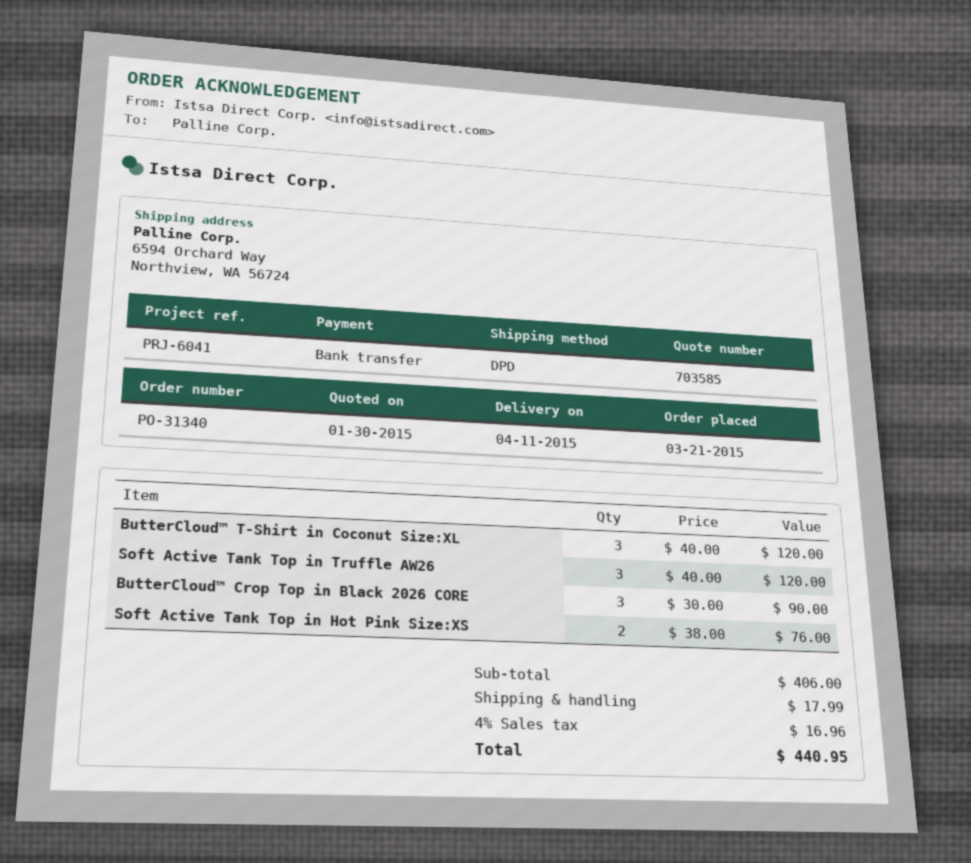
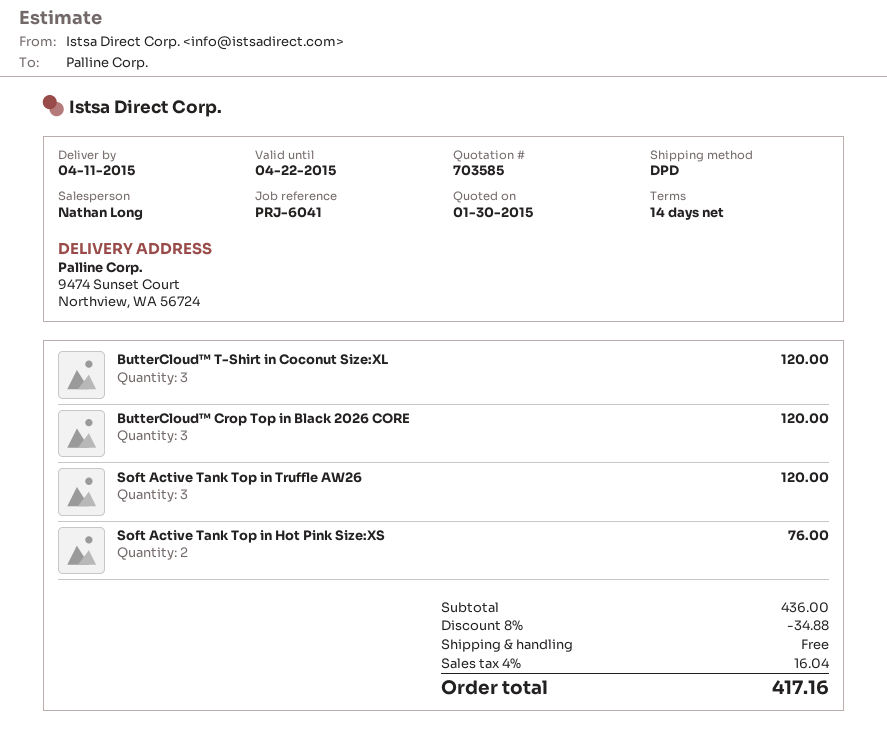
ship to: 6594 Orchard Way, Northview, WA 56724 -> 9474 Sunset Court, Northview, WA 56724
ButterCloud™ Crop Top in Black 2026 CORE: 3 for 90.00 -> 3 for 120.00
subtotal: 406.00 -> 436.00
discount: none -> 8% = 34.88
shipping: 17.99 -> 0.00
tax: 4% = 16.96 -> 4% = 16.04
total: 440.95 -> 417.16

